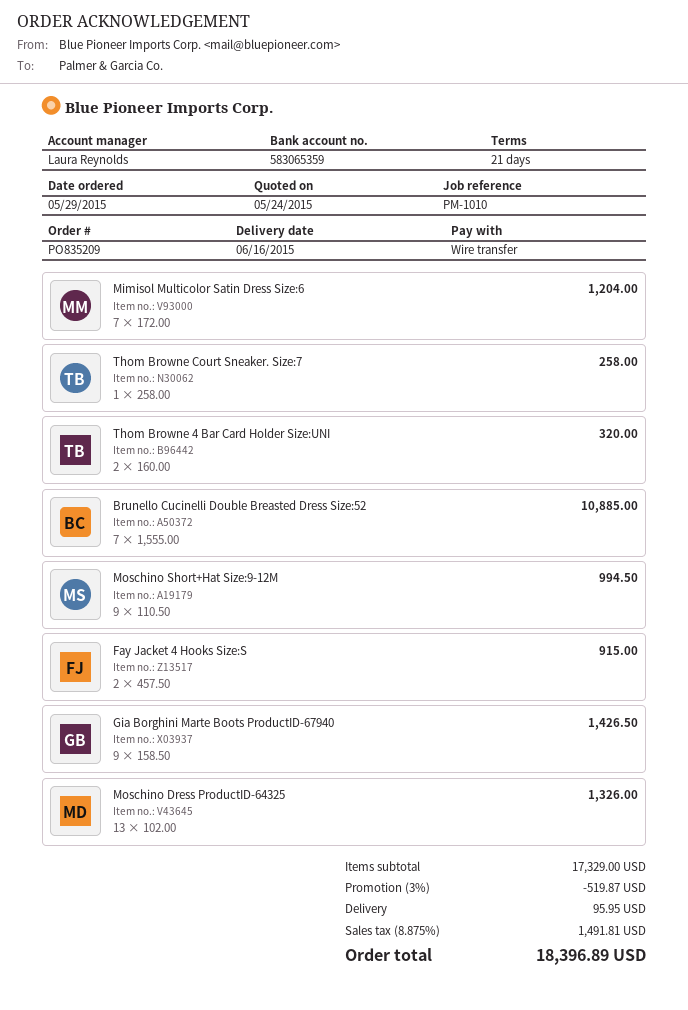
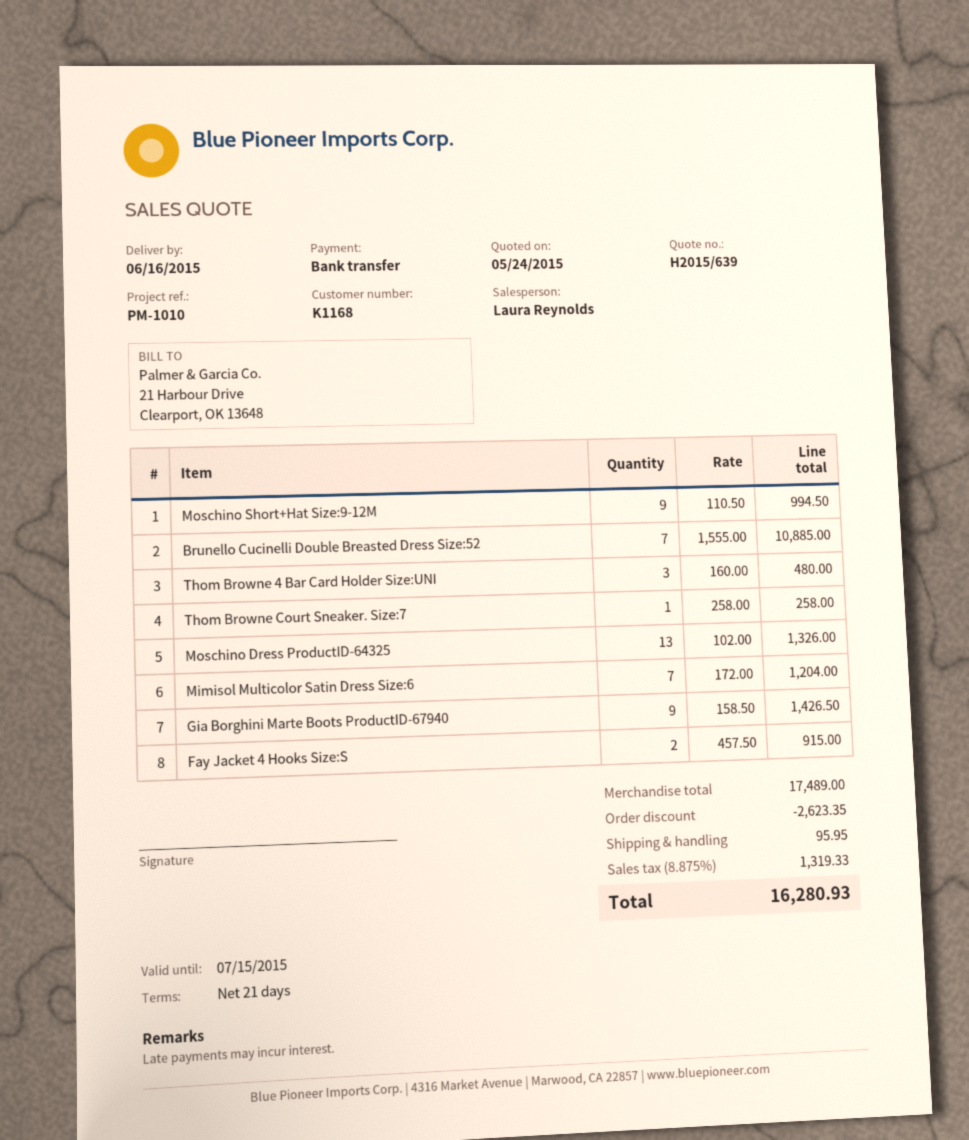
Thom Browne 4 Bar Card Holder Size:UNI: 2 x 160.00 = 320.00 -> 3 x 160.00 = 480.00
subtotal: 17329.00 -> 17489.00
discount: 519.87 -> 2623.35
tax: 8.875% = 1491.81 -> 8.875% = 1319.33
total: 18396.89 -> 16280.93

